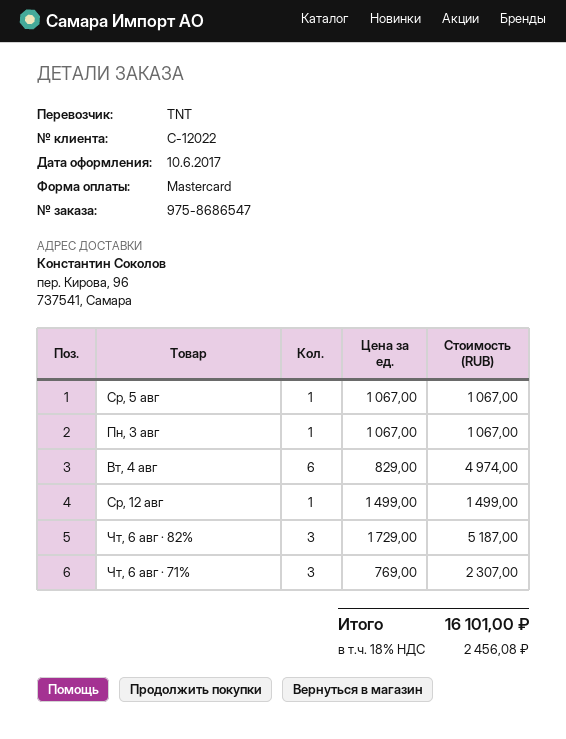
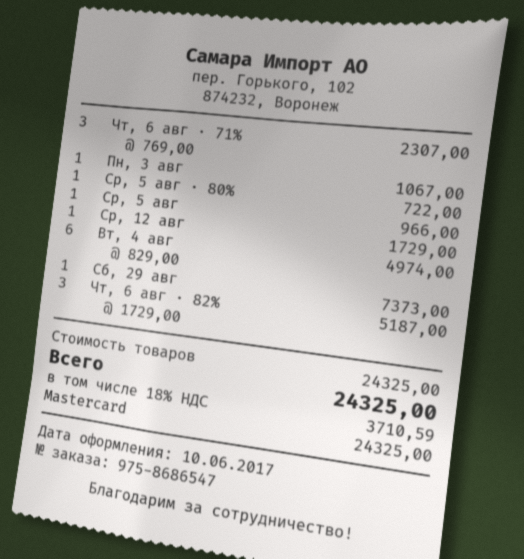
Ср, 5 авг: 1 x 1067.00 = 1067.00 -> 1 x 966.00 = 966.00
Ср, 12 авг: 1 x 1499.00 = 1499.00 -> 1 x 1729.00 = 1729.00
Ср, 5 авг · 80%: none -> 1 x 722.00 = 722.00
Сб, 29 авг: none -> 1 x 7373.00 = 7373.00
tax: 18% = 2456.08 -> 18% = 3710.59
total: 16101.00 -> 24325.00

